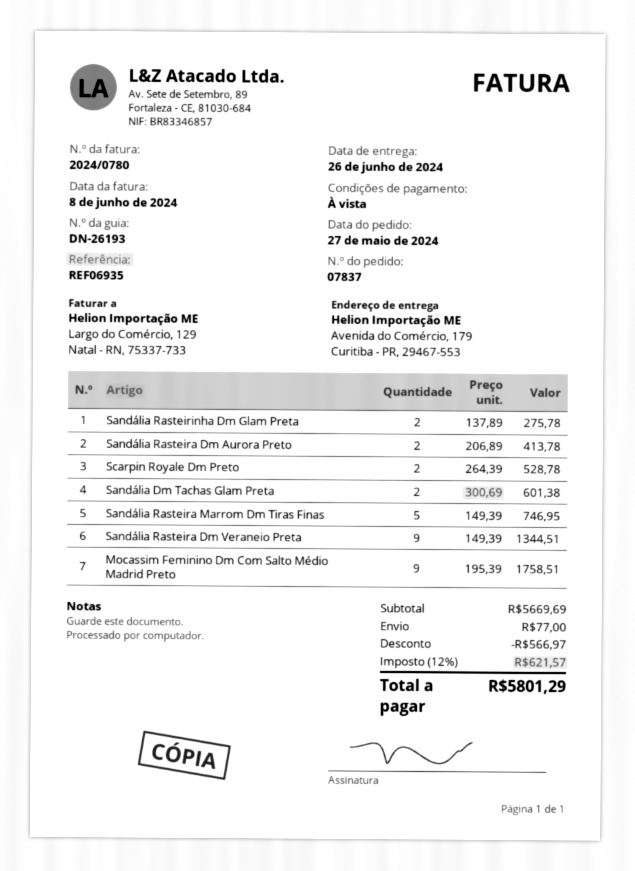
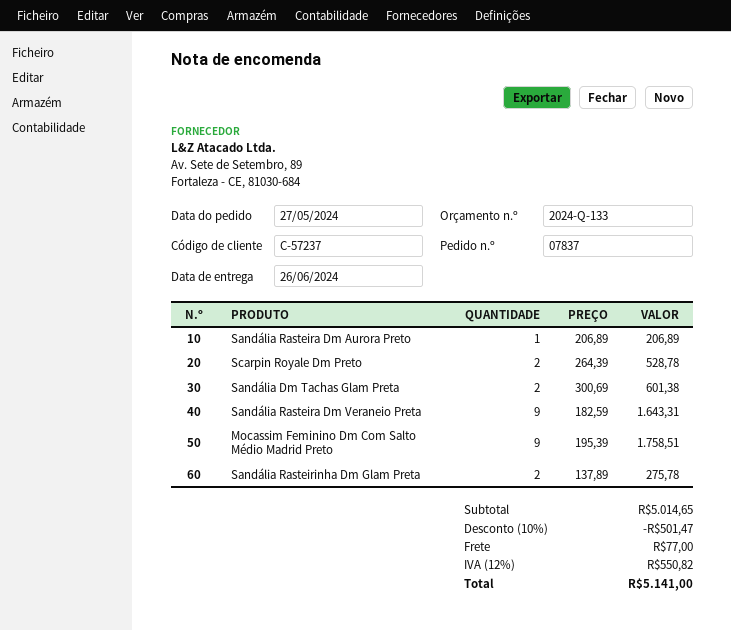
Sandália Rasteira Dm Aurora Preto: 2 x 206.89 = 413.78 -> 1 x 206.89 = 206.89
Sandália Rasteira Marrom Dm Tiras Finas: 5 x 149.39 = 746.95 -> none
Sandália Rasteira Dm Veraneio Preta: 9 x 149.39 = 1344.51 -> 9 x 182.59 = 1643.31
subtotal: 5669.69 -> 5014.65
discount: 566.97 -> 501.47
tax: 12% = 621.57 -> 12% = 550.82
total: 5801.29 -> 5141.00

